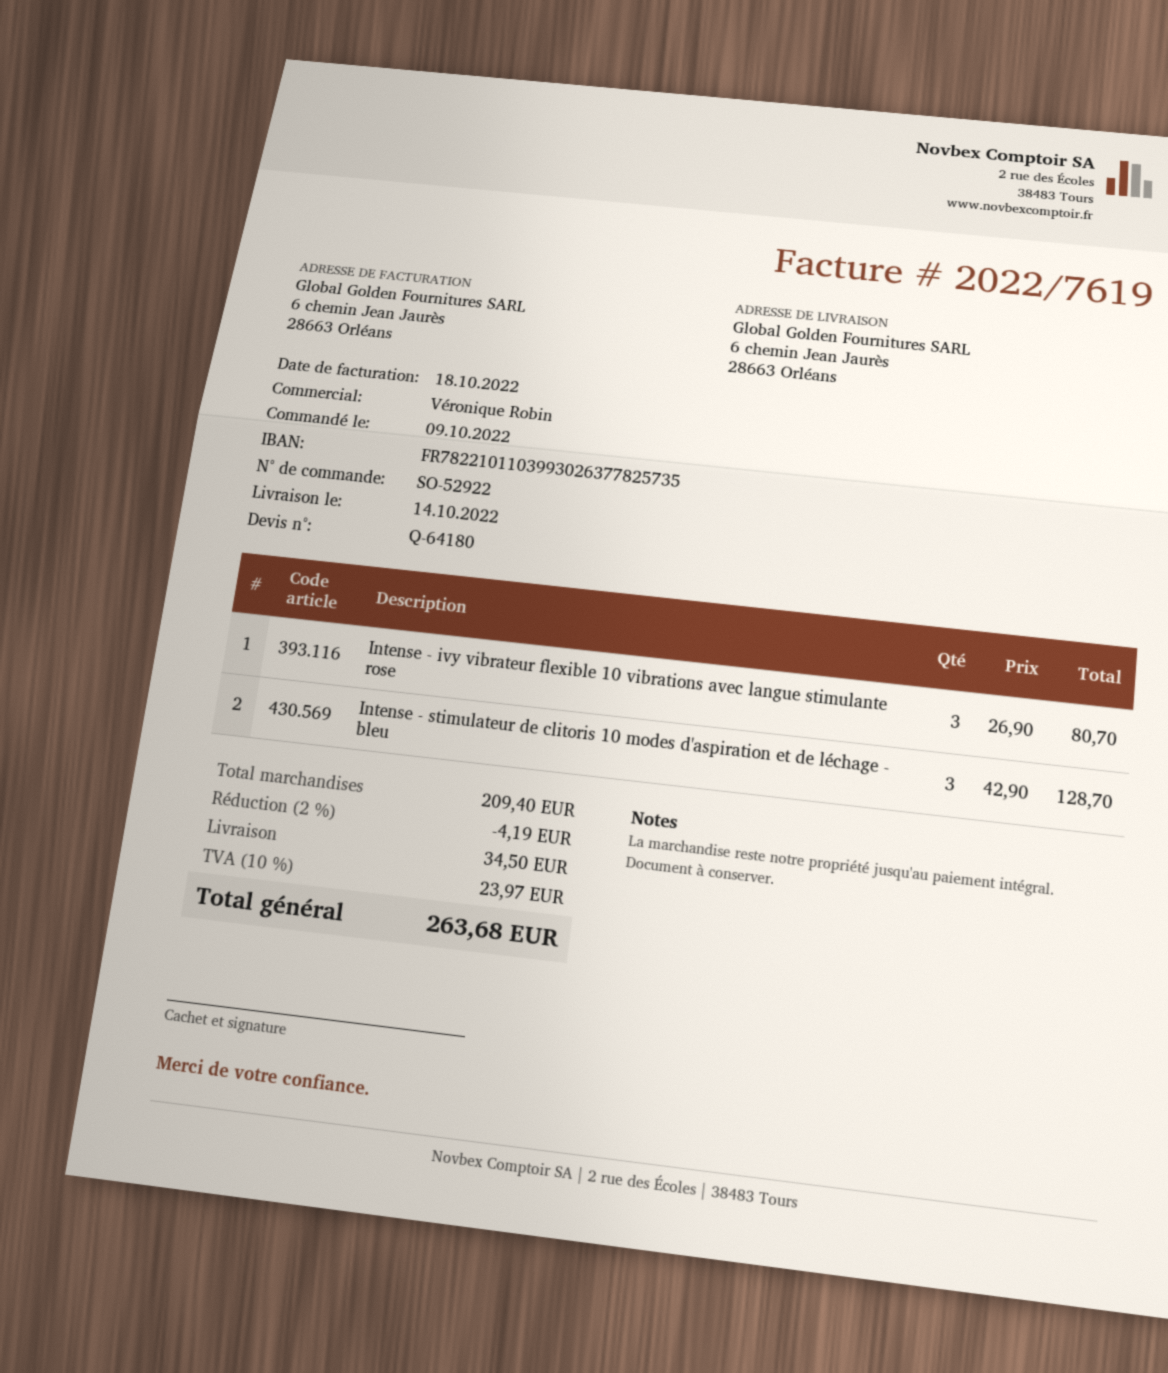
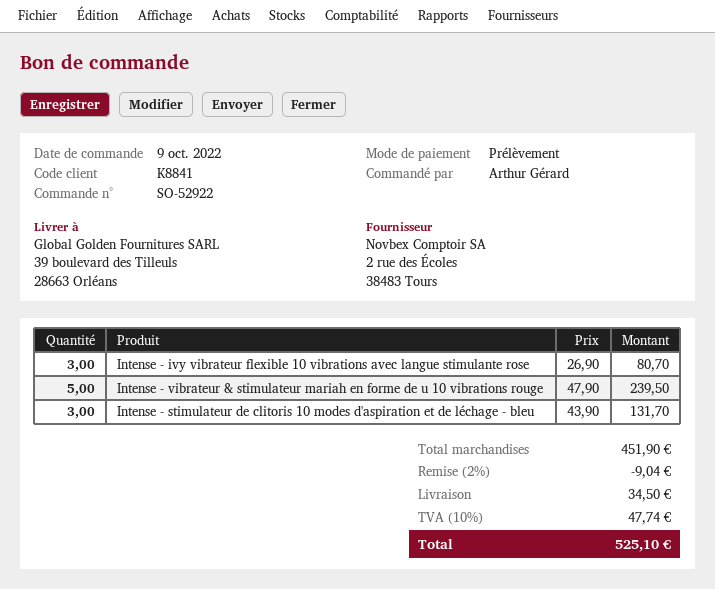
ship to: 6 chemin Jean Jaurès, 28663 Orléans -> 39 boulevard des Tilleuls, 28663 Orléans
Intense - stimulateur de clitoris 10 modes d'aspiration et de léchage - bleu: 3 x 42.90 = 128.70 -> 3 x 43.90 = 131.70
Intense - vibrateur & stimulateur mariah en forme de u 10 vibrations rouge: none -> 5 x 47.90 = 239.50
subtotal: 209.40 -> 451.90
discount: 2% = 4.19 -> 2% = 9.04
tax: 10% = 23.97 -> 10% = 47.74
total: 263.68 -> 525.10

